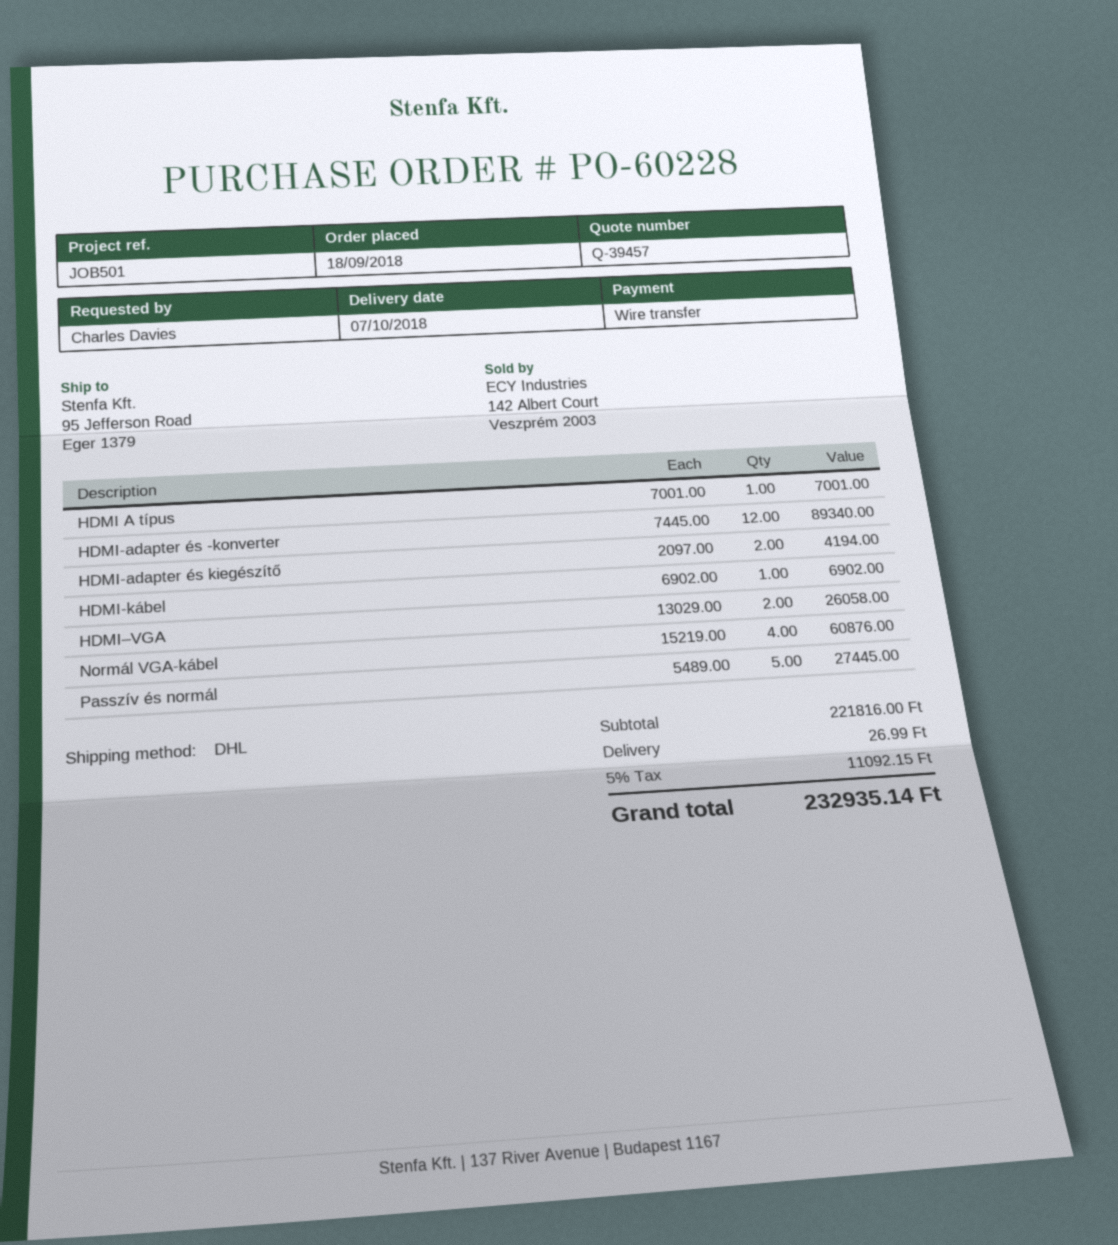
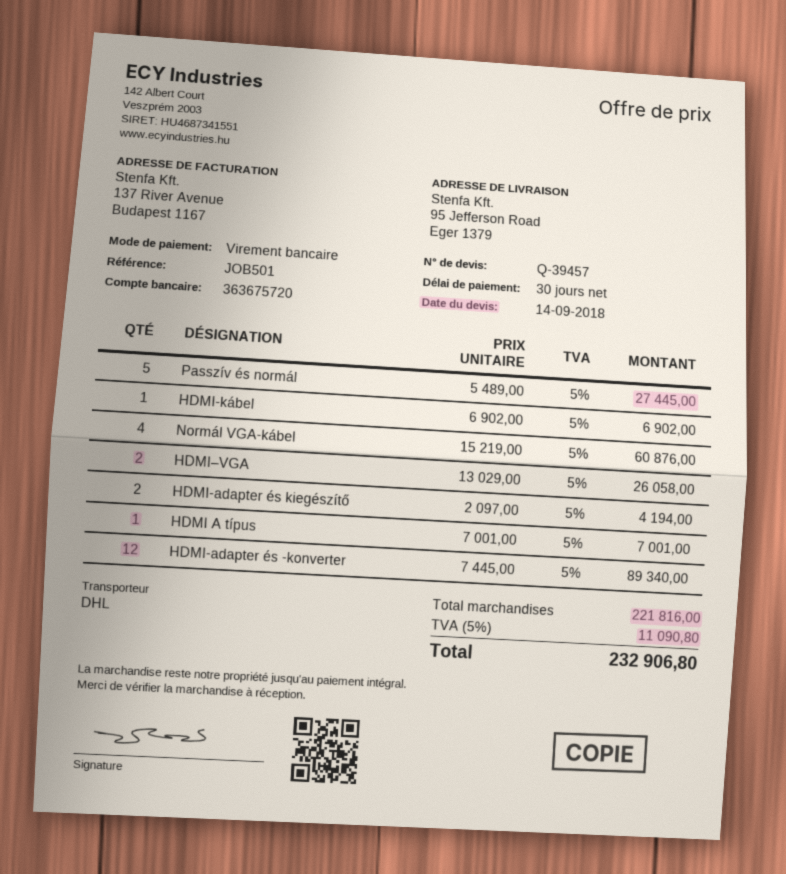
shipping: 26.99 -> none
tax: 5% = 11092.15 -> 5% = 11090.80
total: 232935.14 -> 232906.80

